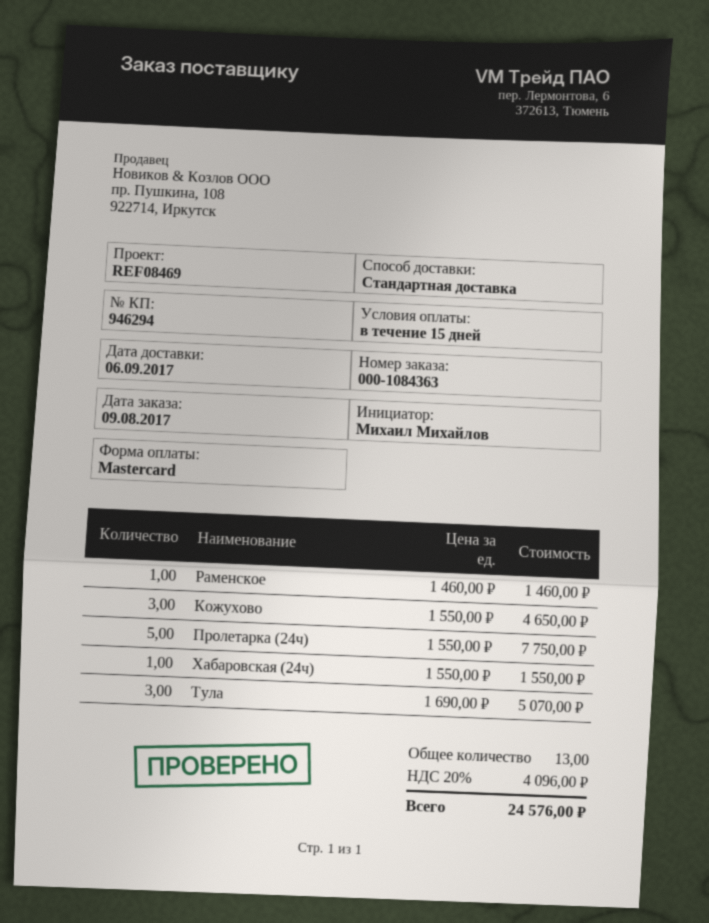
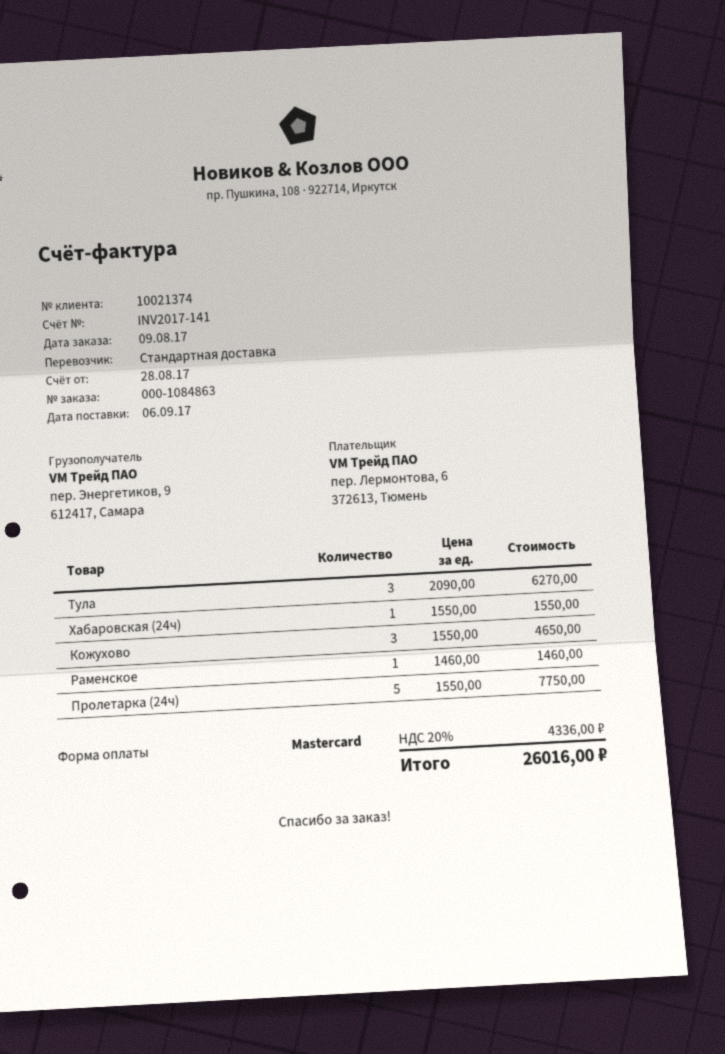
order number: 000-1084363 -> 000-1084863
Тула: 3 x 1690.00 = 5070.00 -> 3 x 2090.00 = 6270.00
tax: 20% = 4096.00 -> 20% = 4336.00
total: 24576.00 -> 26016.00

